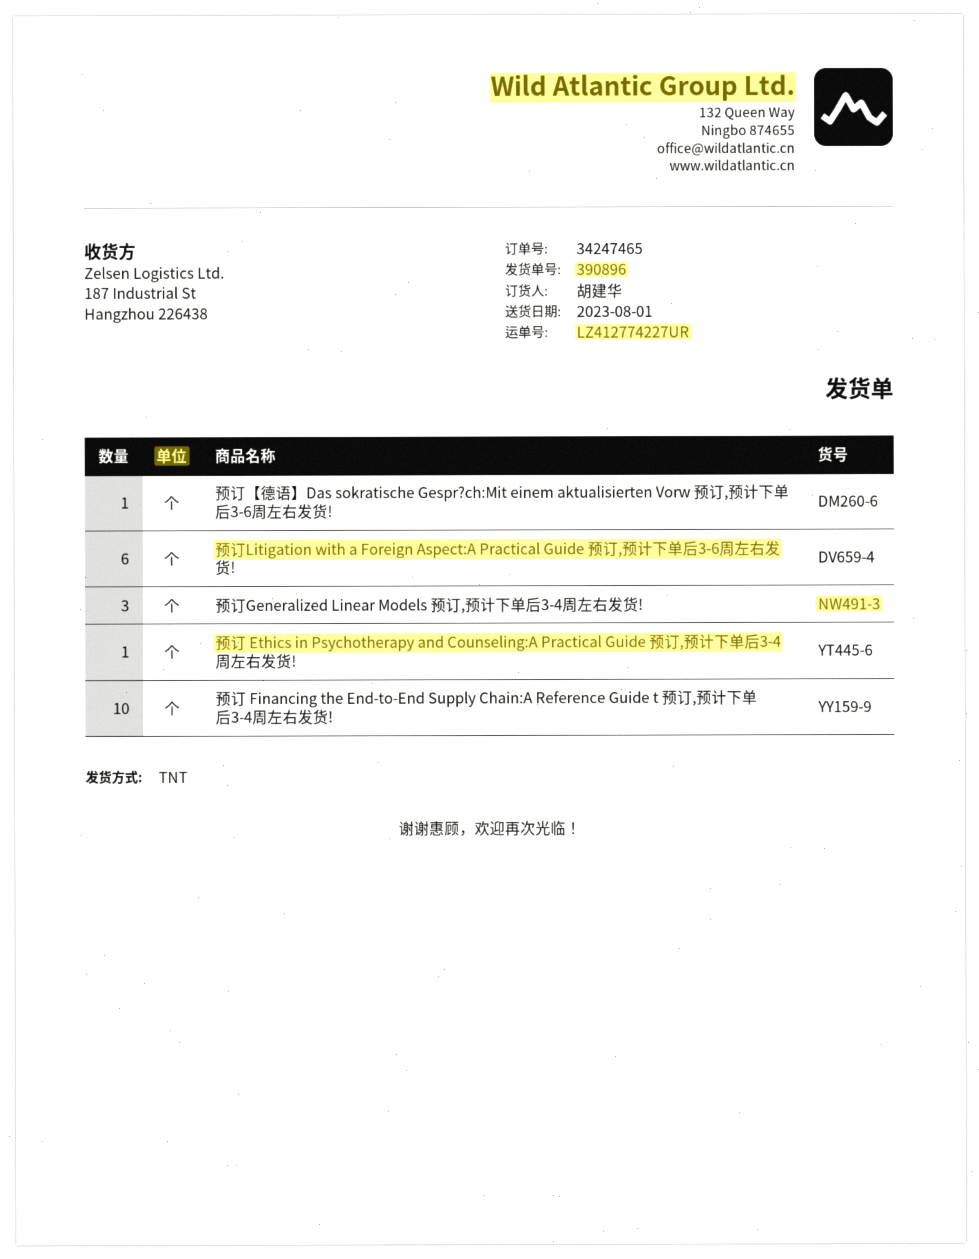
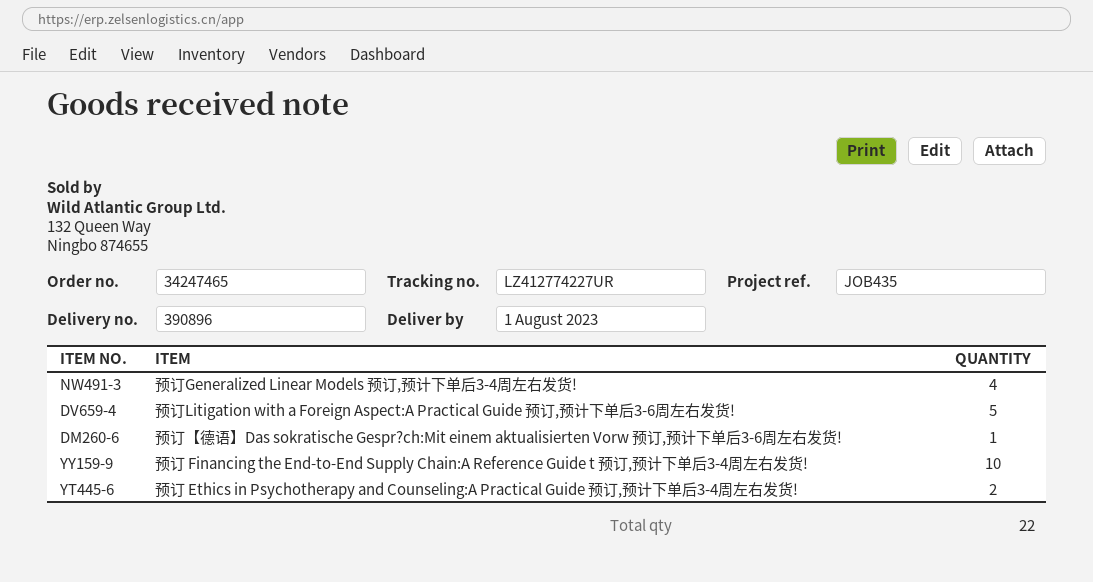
预订Litigation with a Foreign Aspect:A Practical Guide 预订,预计下单后3-6周左右发货!: 6 -> 5
预订Generalized Linear Models 预订,预计下单后3-4周左右发货!: 3 -> 4
预订 Ethics in Psychotherapy and Counseling:A Practical Guide 预订,预计下单后3-4周左右发货!: 1 -> 2

